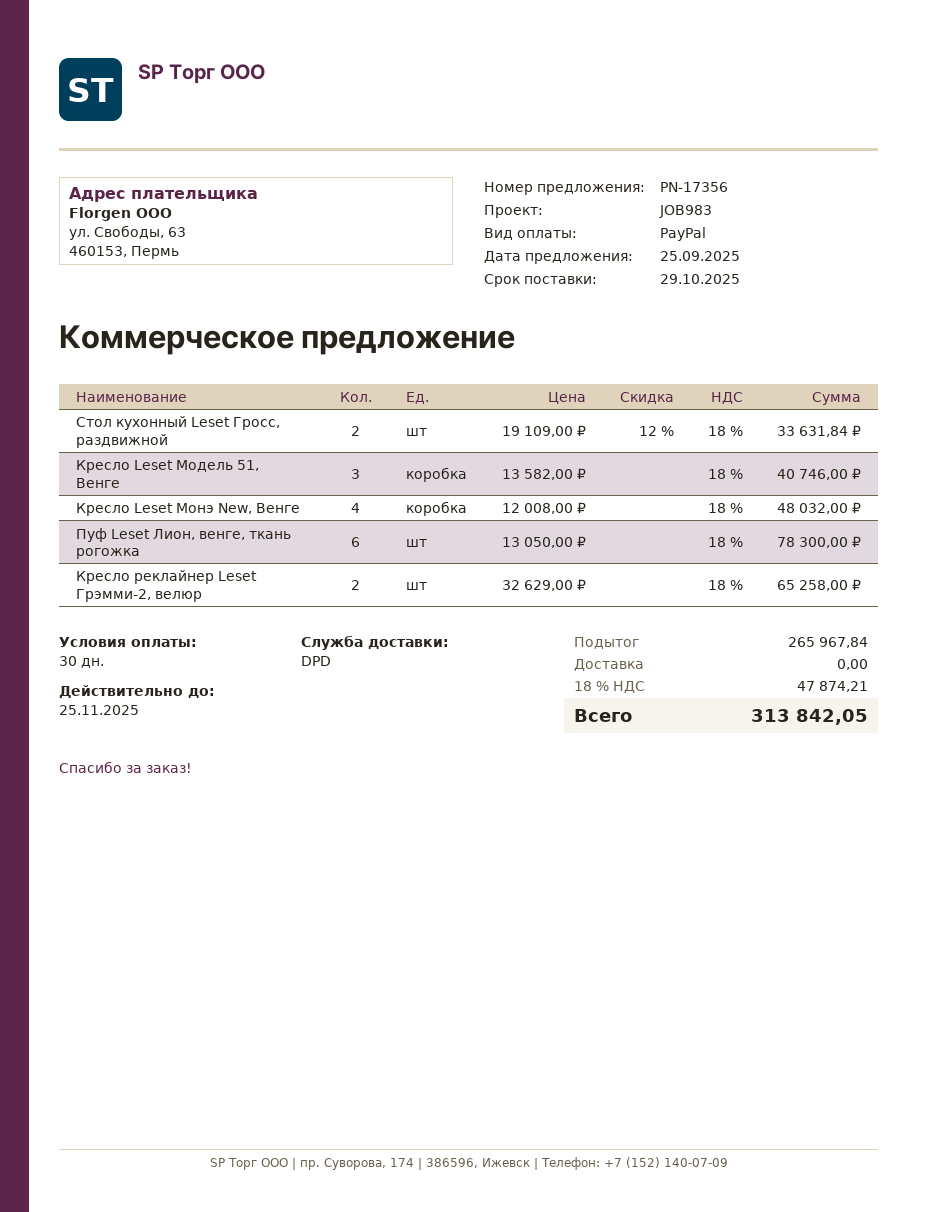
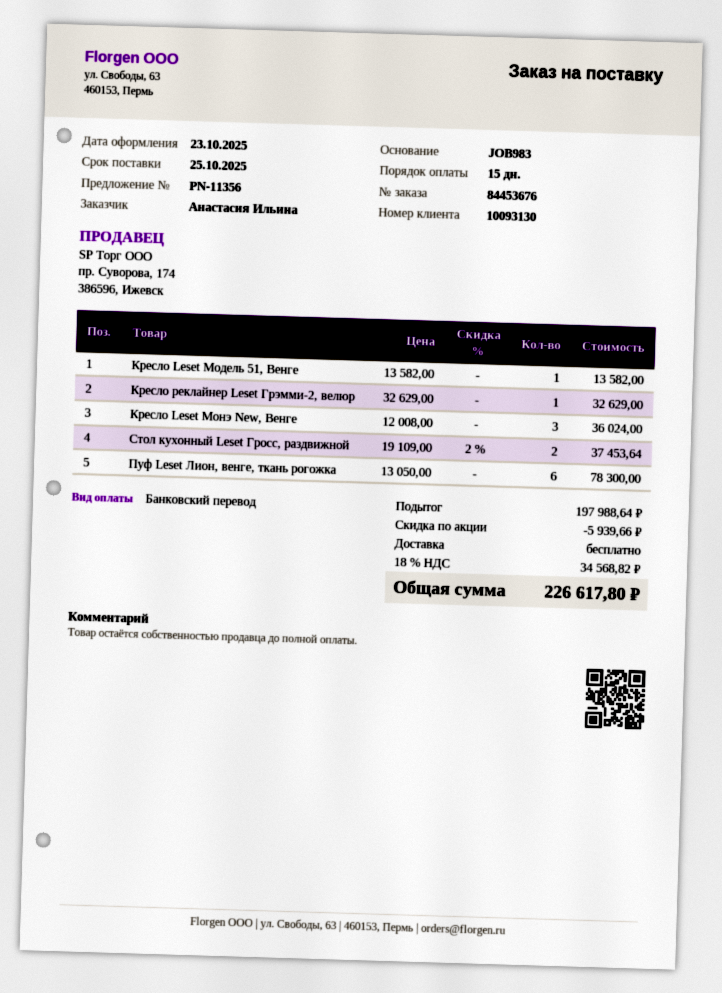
quote number: PN-17356 -> PN-11356
delivery date: 2025-10-29 -> 2025-10-25
payment terms: 30 days -> 15 days
payment method: PayPal -> bank transfer
Стол кухонный Leset Гросс, раздвижной: 2 x 19109.00 - 12% = 33631.84 -> 2 x 19109.00 - 2% = 37453.64
Кресло Leset Модель 51, Венге: 3 x 13582.00 = 40746.00 -> 1 x 13582.00 = 13582.00
Кресло Leset Монэ New, Венге: 4 x 12008.00 = 48032.00 -> 3 x 12008.00 = 36024.00
Кресло реклайнер Leset Грэмми-2, велюр: 2 x 32629.00 = 65258.00 -> 1 x 32629.00 = 32629.00
subtotal: 265967.84 -> 197988.64
discount: none -> 5939.66
tax: 18% = 47874.21 -> 18% = 34568.82
total: 313842.05 -> 226617.80

